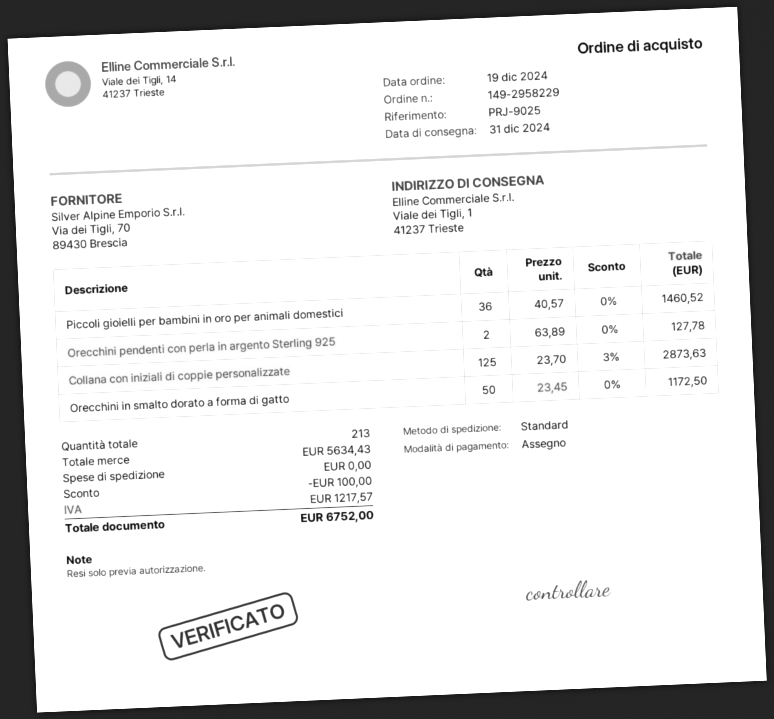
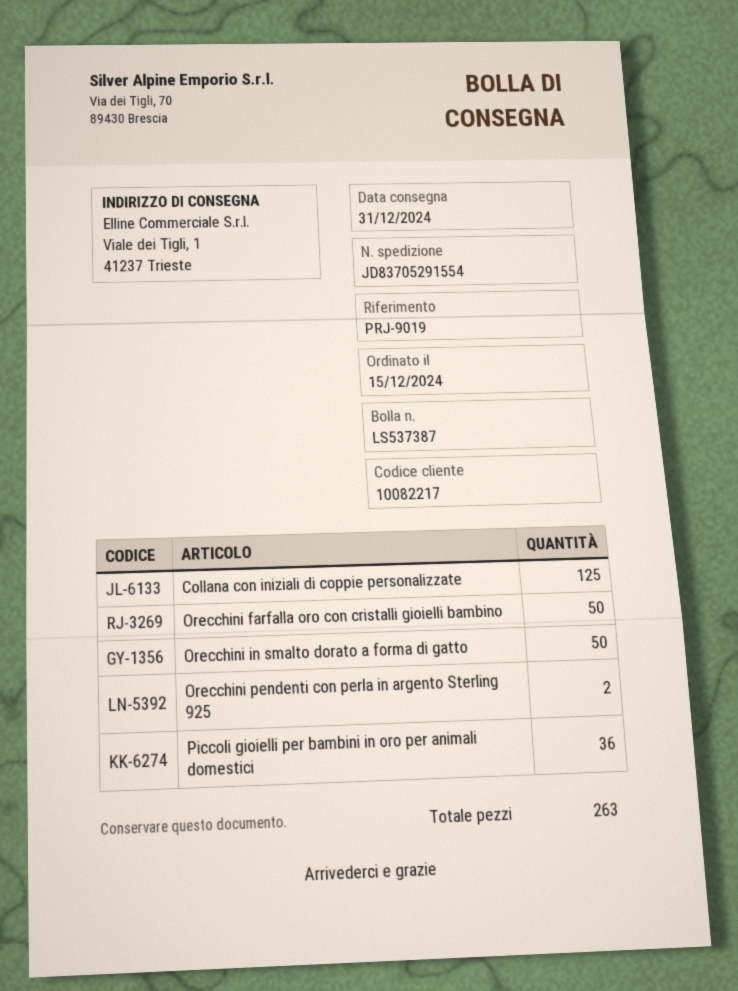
order date: 2024-12-19 -> 2024-12-15
reference: PRJ-9025 -> PRJ-9019
Orecchini farfalla oro con cristalli gioielli bambino: none -> 50
total quantity: 213 -> 263

